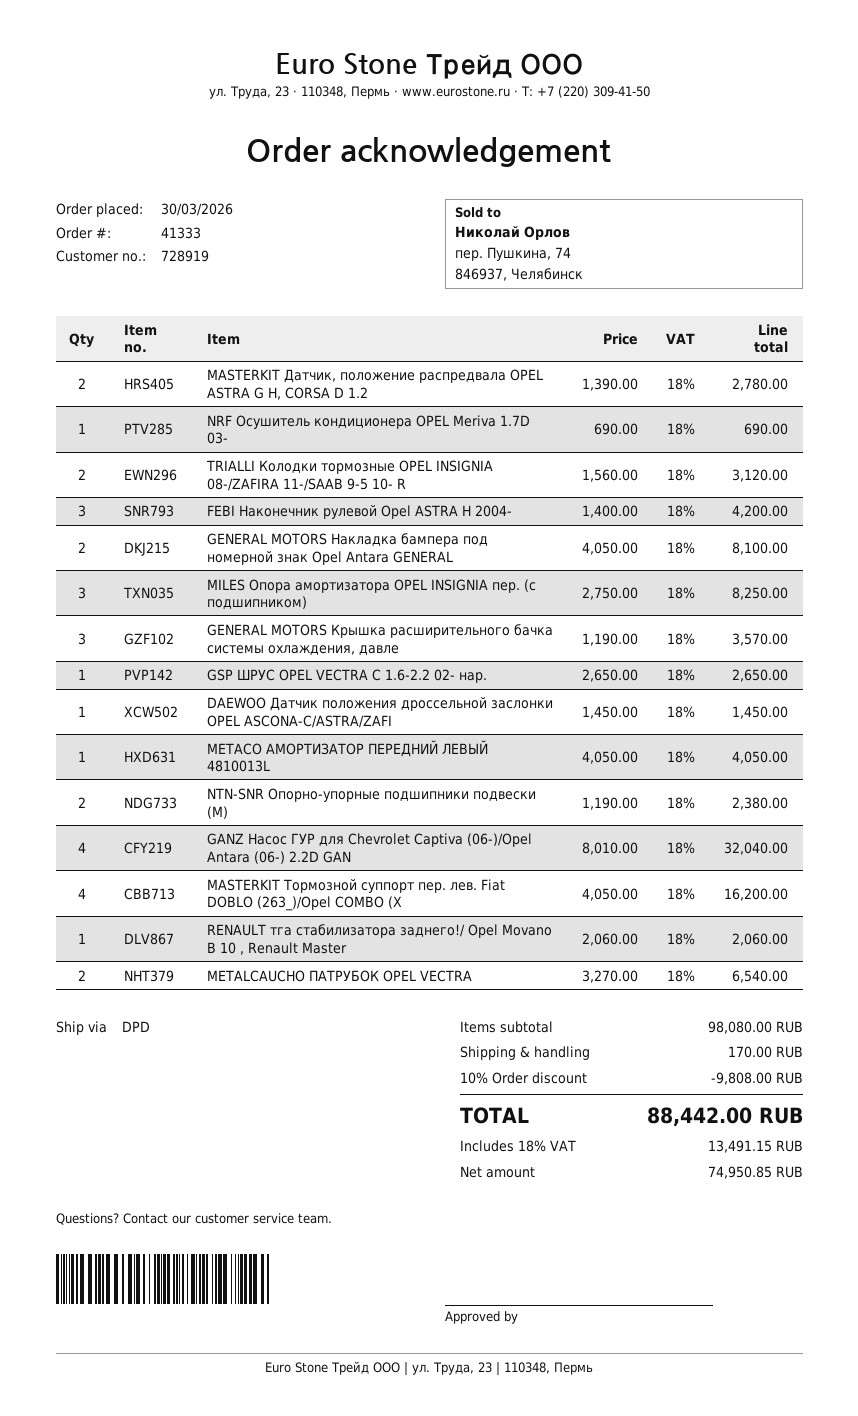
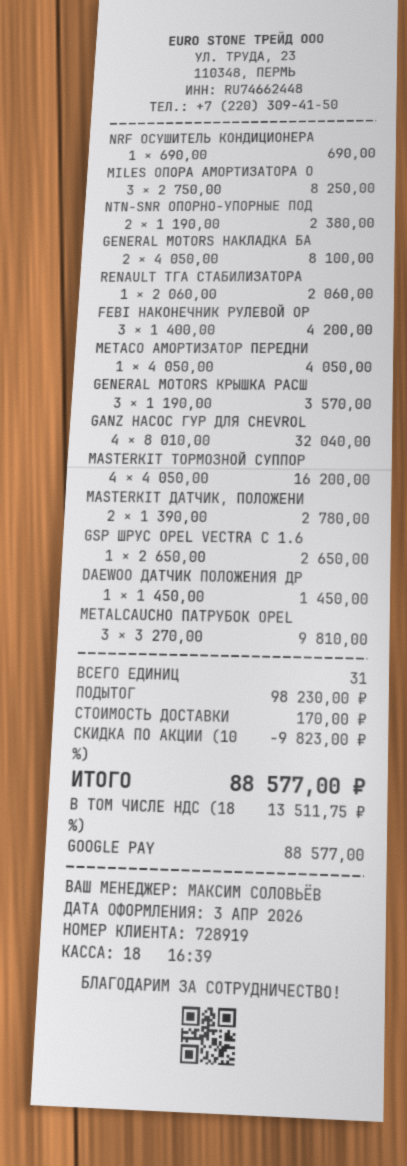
order date: 2026-03-30 -> 2026-04-03
TRIALLI Колодки тормозные OPEL INSIGNIA 08-/ZAFIRA 11-/SAAB 9-5 10- R: 2 x 1560.00 = 3120.00 -> none
METALCAUCHO ПАТРУБОК OPEL VECTRA: 2 x 3270.00 = 6540.00 -> 3 x 3270.00 = 9810.00
subtotal: 98080.00 -> 98230.00
discount: 10% = 9808.00 -> 10% = 9823.00
tax: 18% = 13491.15 -> 18% = 13511.75
total: 88442.00 -> 88577.00

